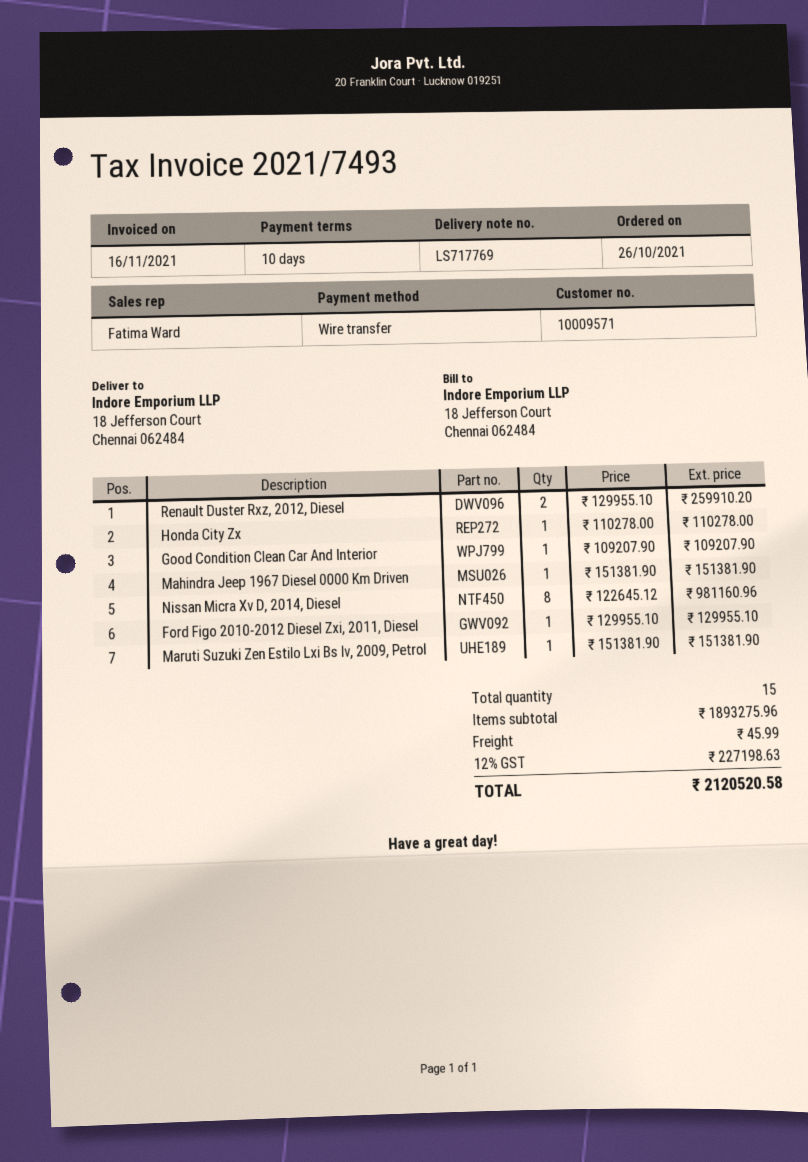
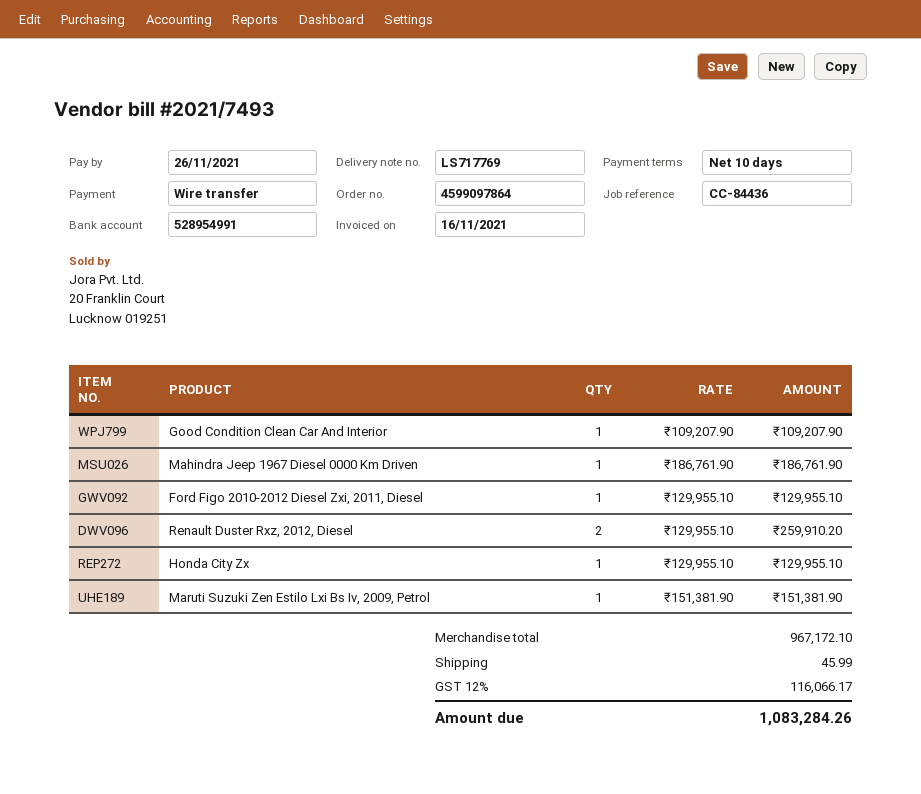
Honda City Zx: 1 x 110278.00 = 110278.00 -> 1 x 129955.10 = 129955.10
Mahindra Jeep 1967 Diesel 0000 Km Driven: 1 x 151381.90 = 151381.90 -> 1 x 186761.90 = 186761.90
Nissan Micra Xv D, 2014, Diesel: 8 x 122645.12 = 981160.96 -> none
subtotal: 1893275.96 -> 967172.10
tax: 12% = 227198.63 -> 12% = 116066.17
total: 2120520.58 -> 1083284.26

